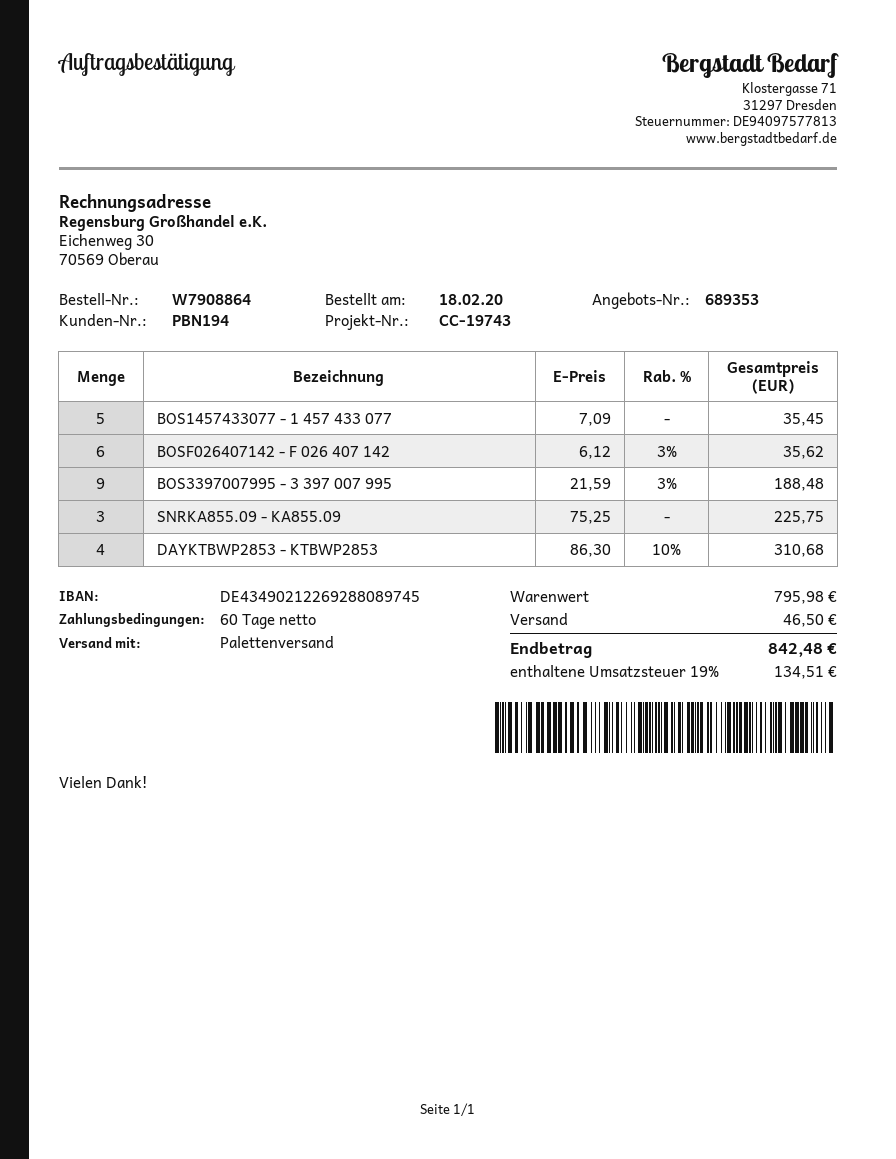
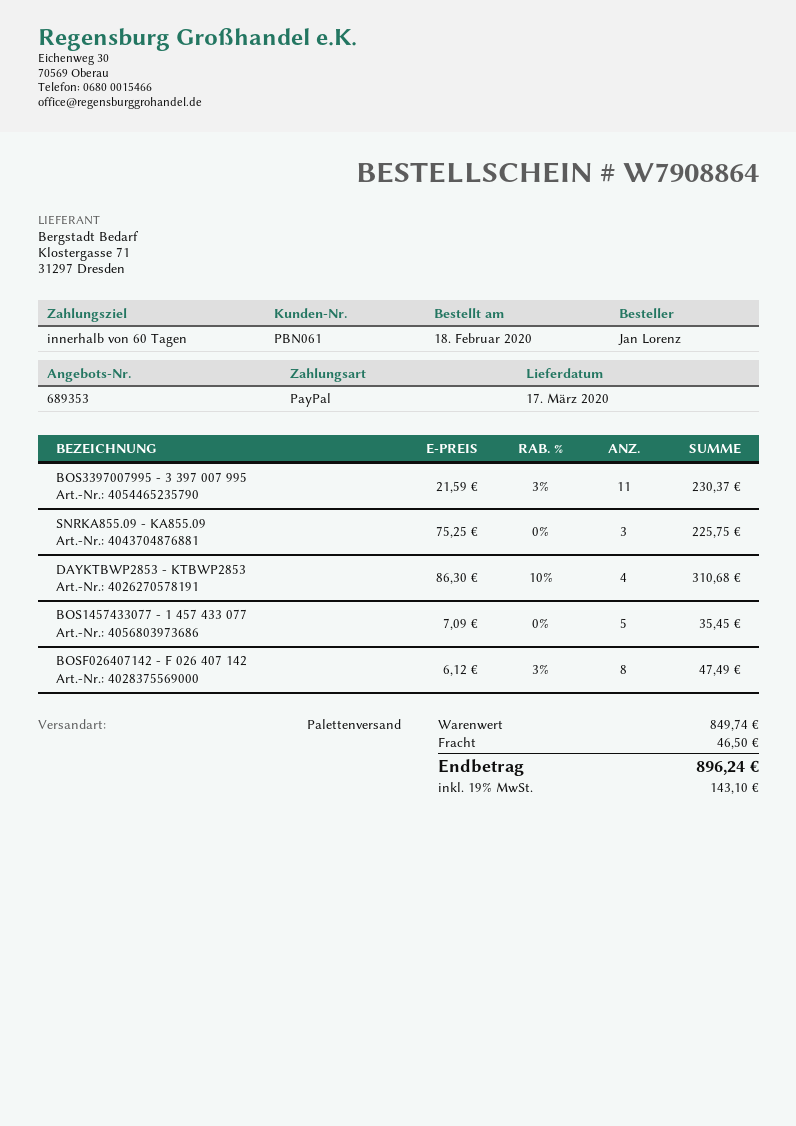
customer number: PBN194 -> PBN061
BOSF026407142 - F 026 407 142: 6 x 6.12 - 3% = 35.62 -> 8 x 6.12 - 3% = 47.49
BOS3397007995 - 3 397 007 995: 9 x 21.59 - 3% = 188.48 -> 11 x 21.59 - 3% = 230.37
subtotal: 795.98 -> 849.74
tax: 19% = 134.51 -> 19% = 143.10
total: 842.48 -> 896.24

